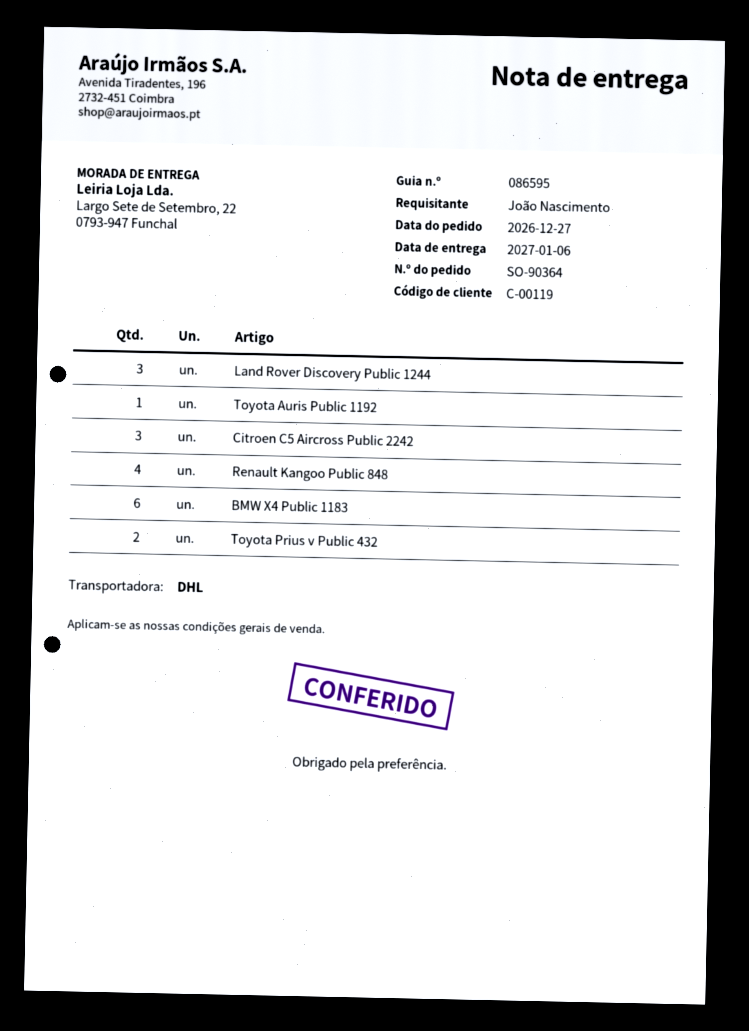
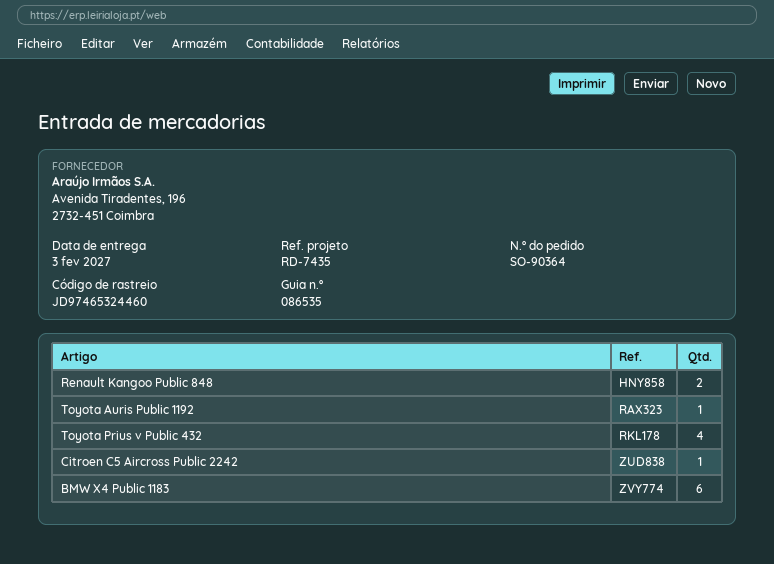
delivery note number: 086595 -> 086535
delivery date: 2027-01-06 -> 2027-02-03
Land Rover Discovery Public 1244: 3 -> none
Citroen C5 Aircross Public 2242: 3 -> 1
Renault Kangoo Public 848: 4 -> 2
Toyota Prius v Public 432: 2 -> 4

